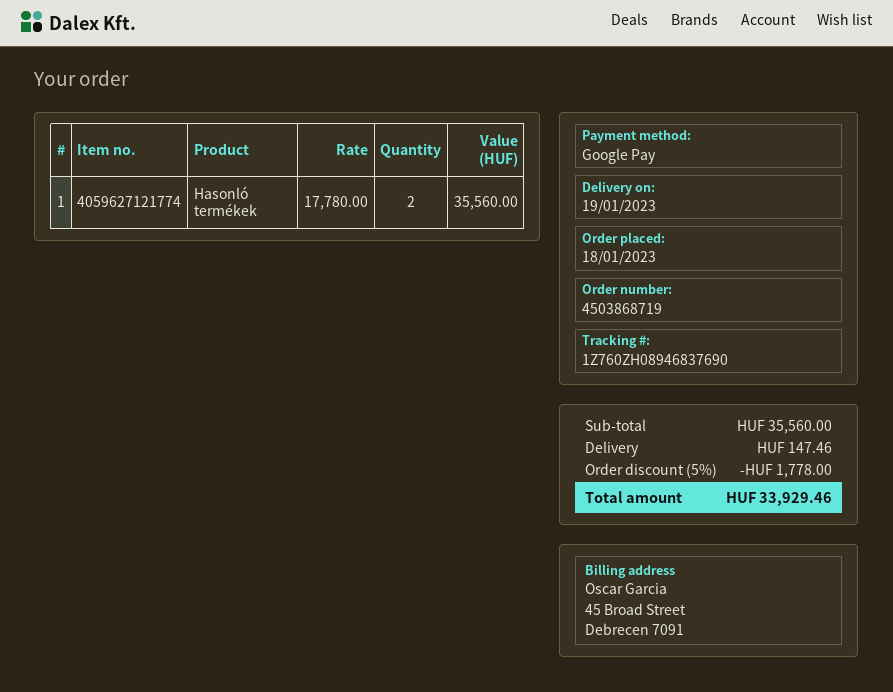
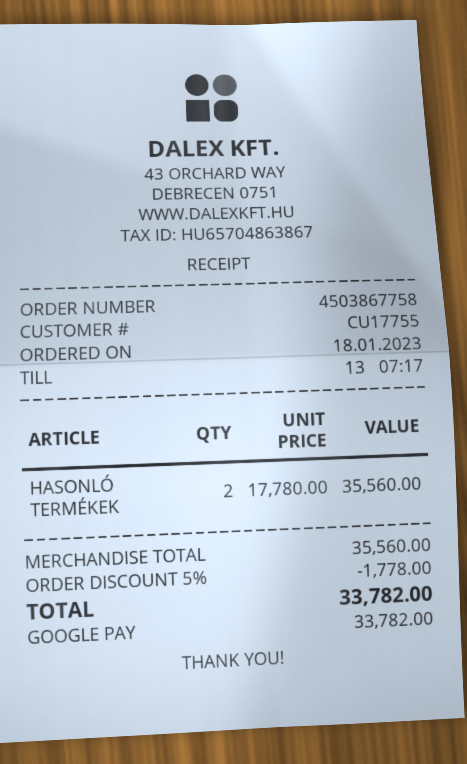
order number: 4503868719 -> 4503867758
shipping: 147.46 -> none
total: 33929.46 -> 33782.00

